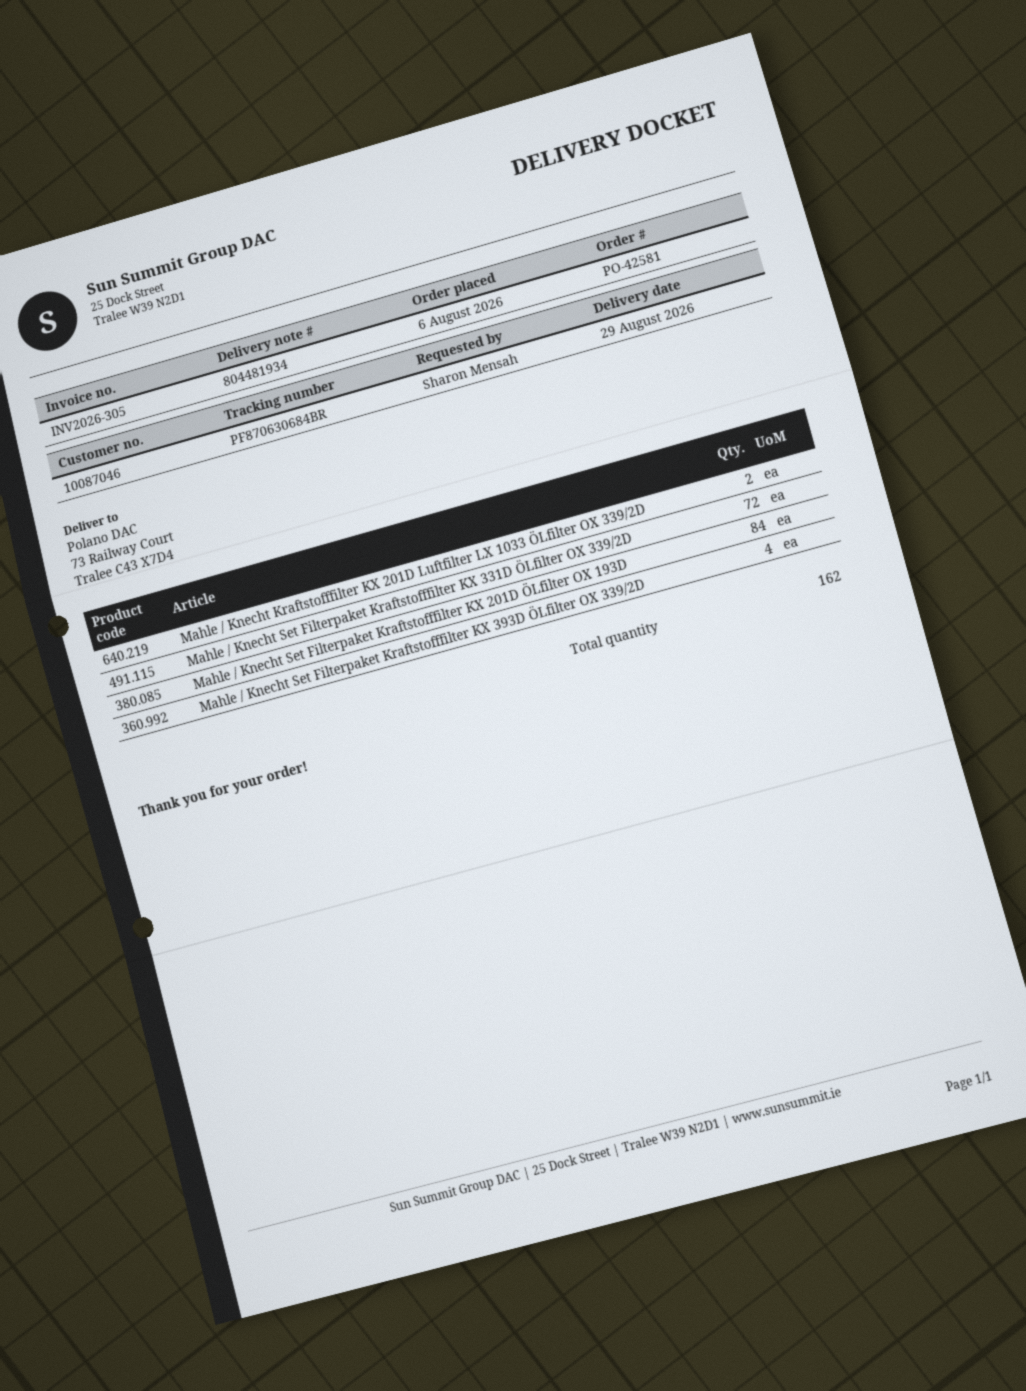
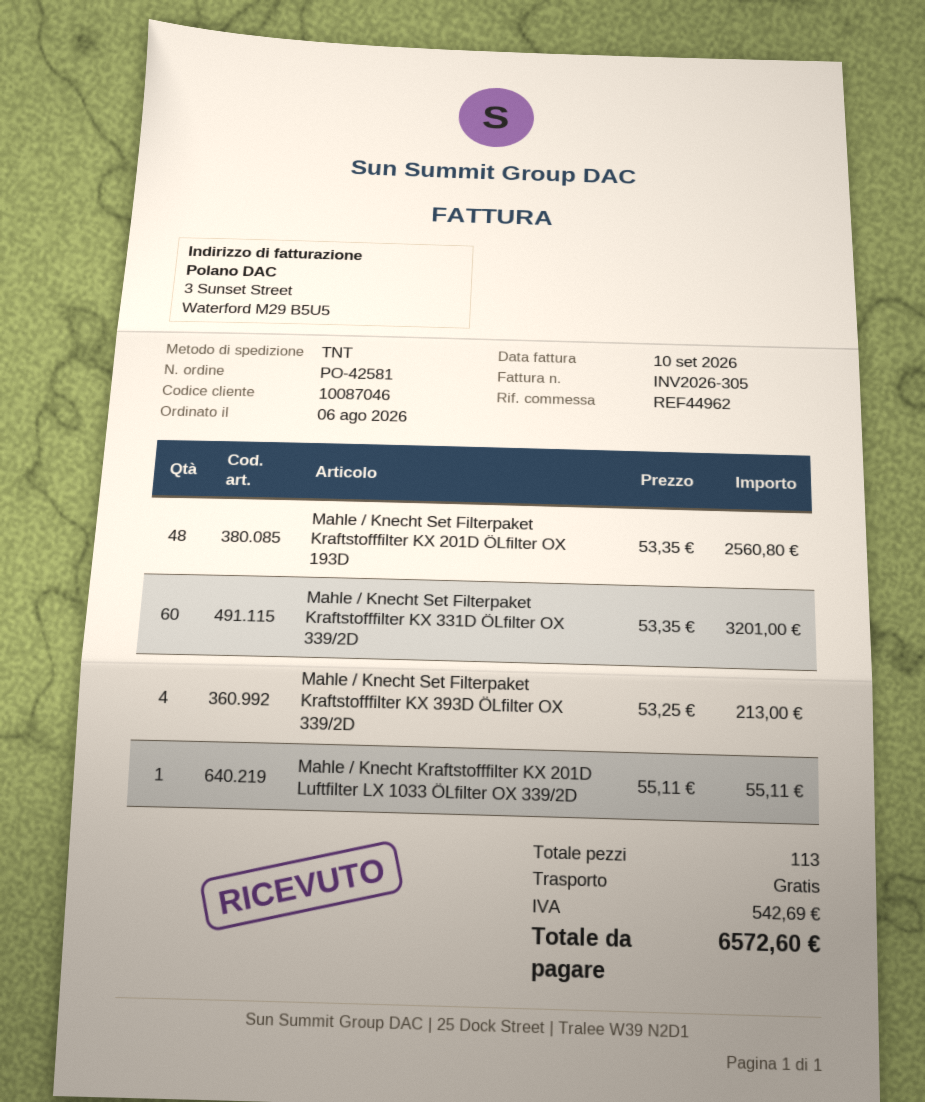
Mahle / Knecht Kraftstofffilter KX 201D Luftfilter LX 1033 ÖLfilter OX 339/2D: 2 -> 1
Mahle / Knecht Set Filterpaket Kraftstofffilter KX 331D ÖLfilter OX 339/2D: 72 -> 60
Mahle / Knecht Set Filterpaket Kraftstofffilter KX 201D ÖLfilter OX 193D: 84 -> 48
total quantity: 162 -> 113

